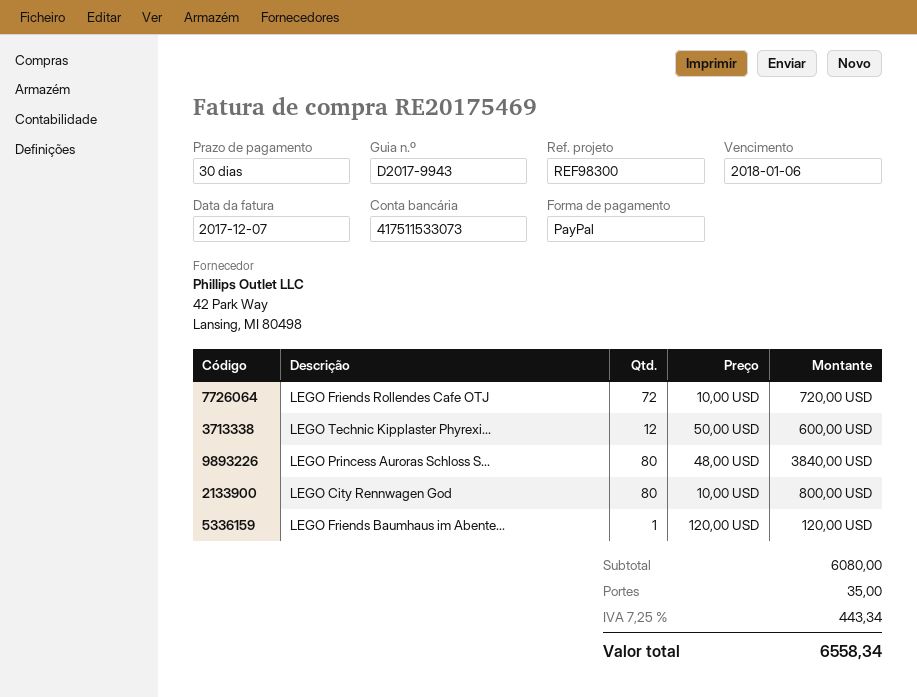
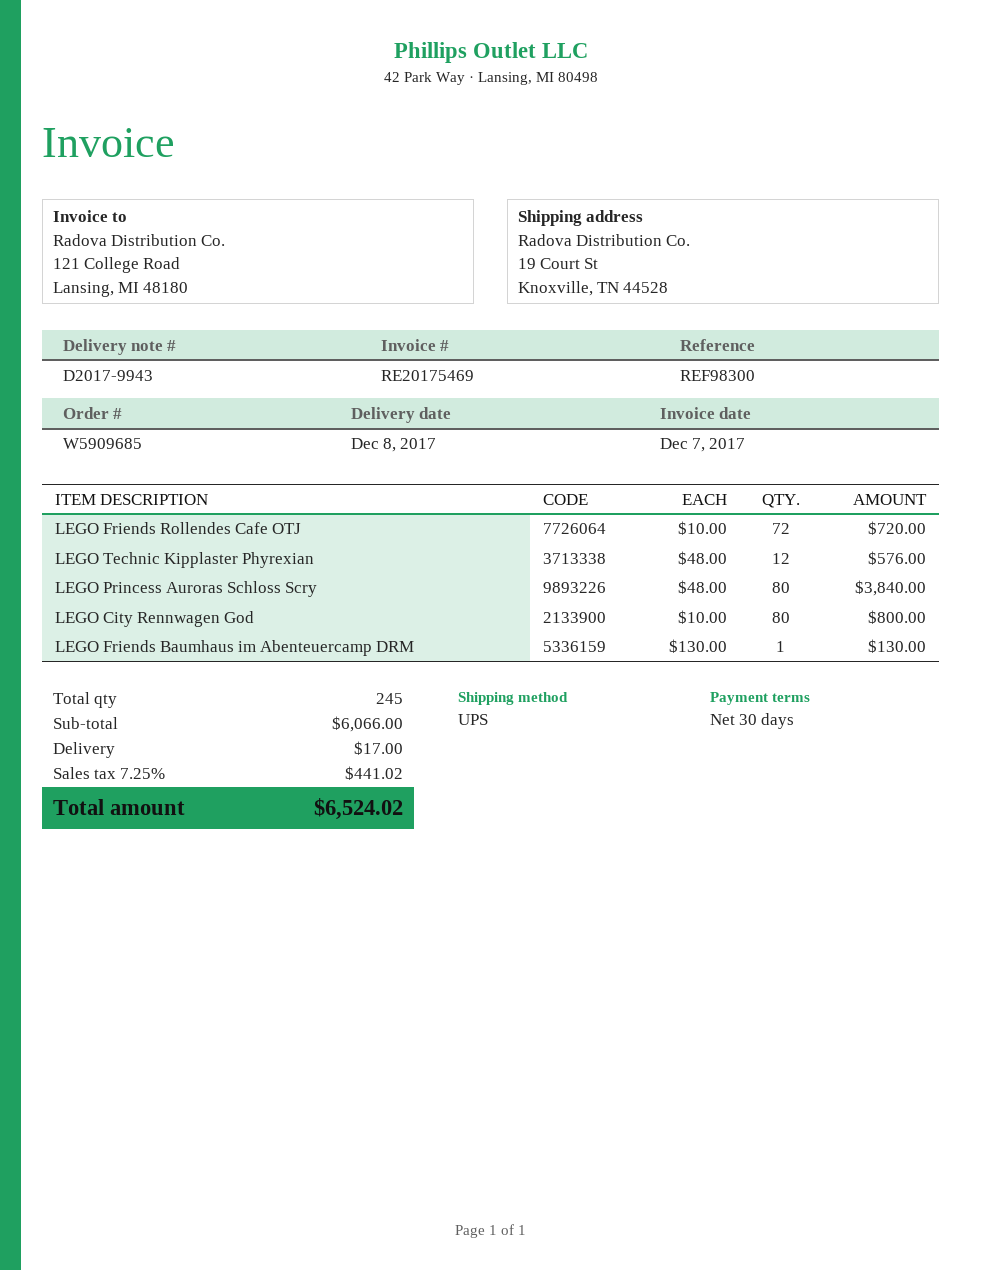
LEGO Technic Kipplaster Phyrexi...: 12 x 50.00 = 600.00 -> 12 x 48.00 = 576.00
LEGO Friends Baumhaus im Abente...: 1 x 120.00 = 120.00 -> 1 x 130.00 = 130.00
subtotal: 6080.00 -> 6066.00
shipping: 35.00 -> 17.00
tax: 7.25% = 443.34 -> 7.25% = 441.02
total: 6558.34 -> 6524.02

